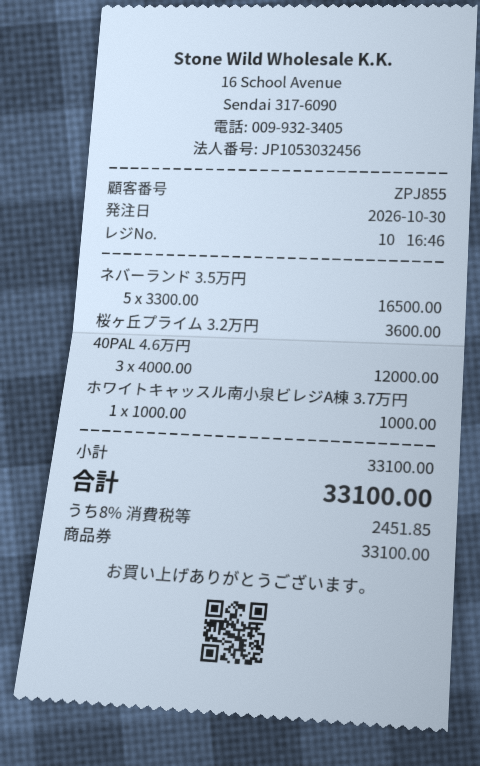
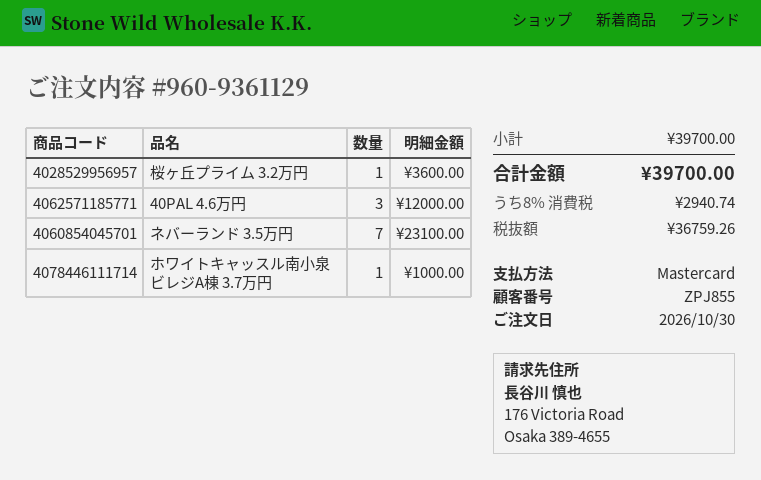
payment method: gift card -> Mastercard
ネバーランド 3.5万円: 5 for 16500.00 -> 7 for 23100.00
subtotal: 33100.00 -> 39700.00
tax: 8% = 2451.85 -> 8% = 2940.74
total: 33100.00 -> 39700.00

